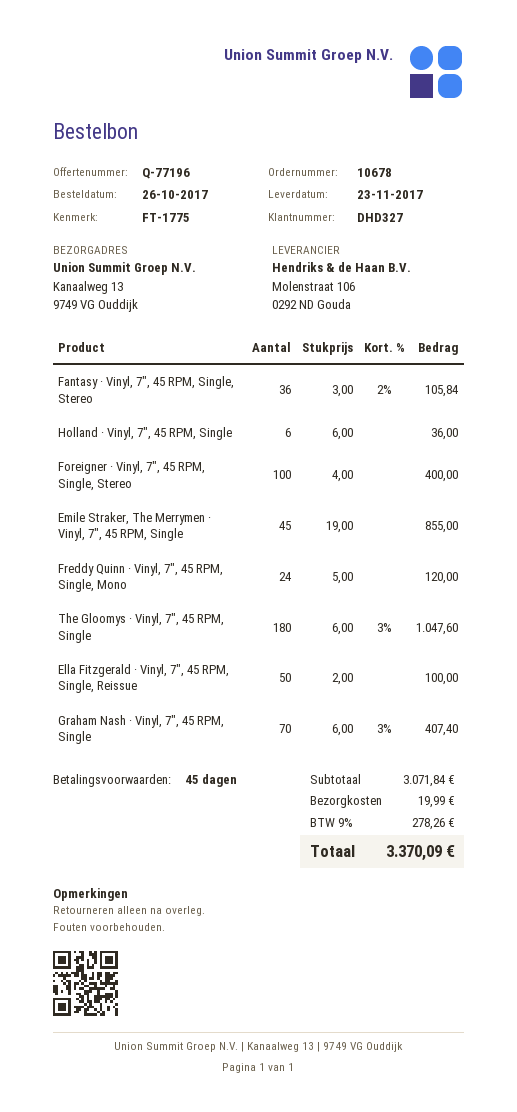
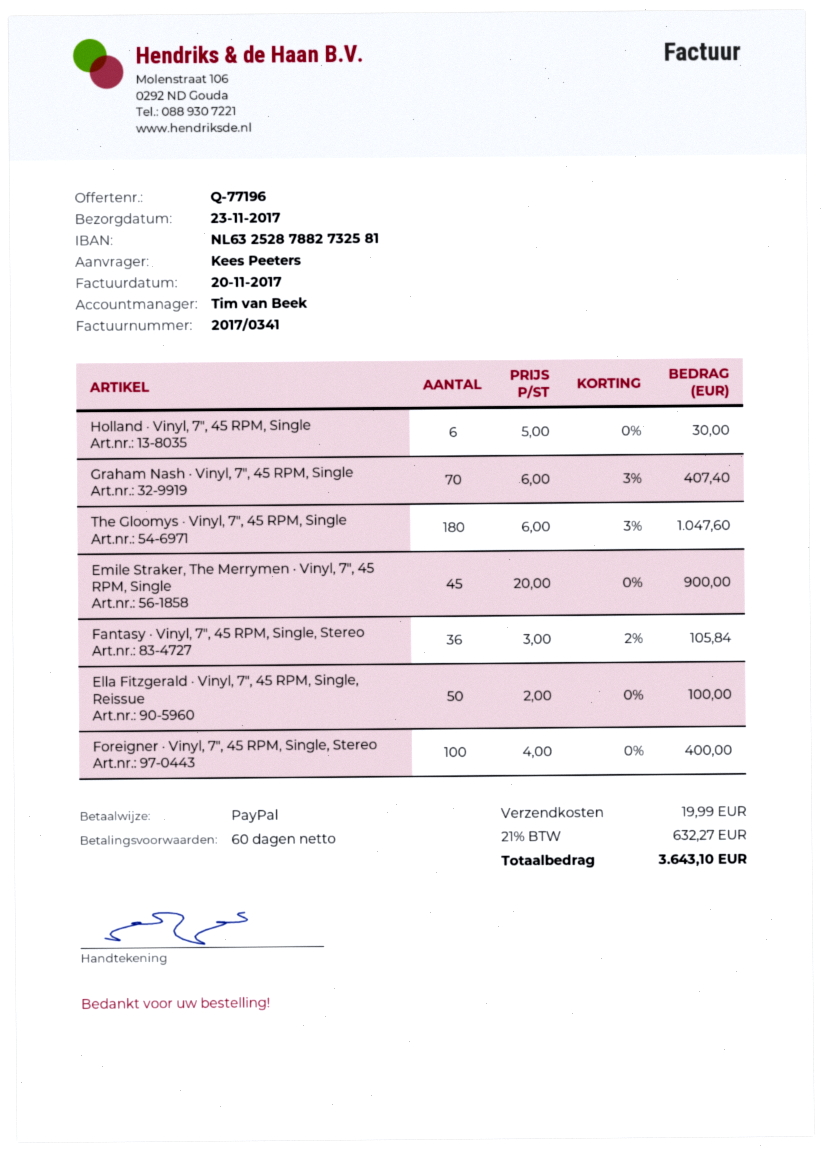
payment terms: 45 days -> 60 days
Holland · Vinyl, 7", 45 RPM, Single: 6 x 6.00 = 36.00 -> 6 x 5.00 = 30.00
Emile Straker, The Merrymen · Vinyl, 7", 45 RPM, Single: 45 x 19.00 = 855.00 -> 45 x 20.00 = 900.00
Freddy Quinn · Vinyl, 7", 45 RPM, Single, Mono: 24 x 5.00 = 120.00 -> none
tax: 9% = 278.26 -> 21% = 632.27
total: 3370.09 -> 3643.10

